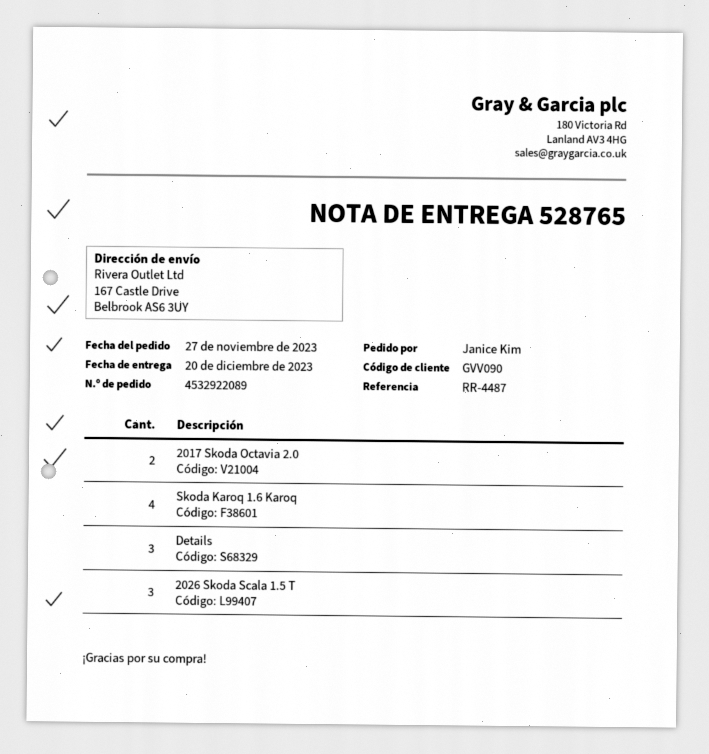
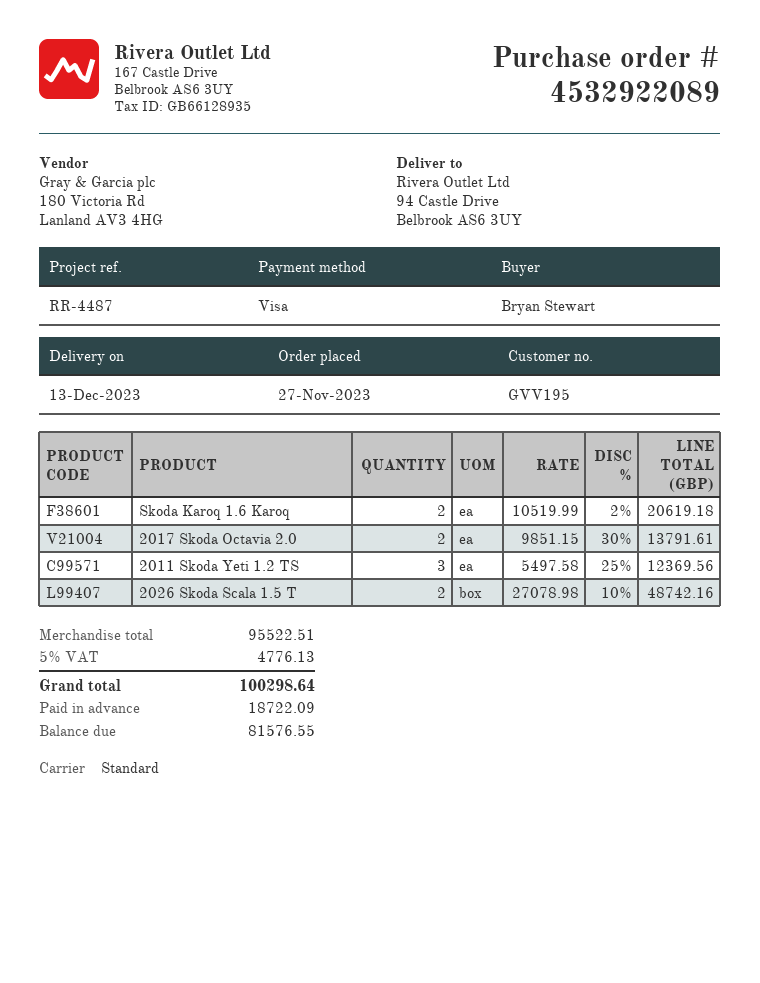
delivery date: 2023-12-20 -> 2023-12-13
customer number: GVV090 -> GVV195
ordered by: Janice Kim -> Bryan Stewart
ship to: 167 Castle Drive, Belbrook AS6 3UY -> 94 Castle Drive, Belbrook AS6 3UY
Skoda Karoq 1.6 Karoq: 4 -> 2
Details: 3 -> none
2026 Skoda Scala 1.5 T: 3 -> 2
2011 Skoda Yeti 1.2 TS: none -> 3

